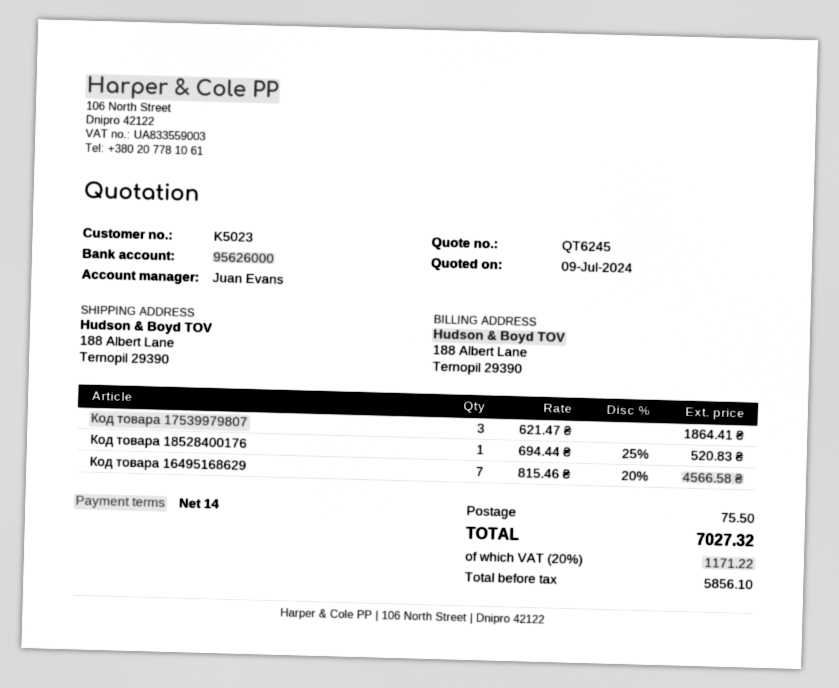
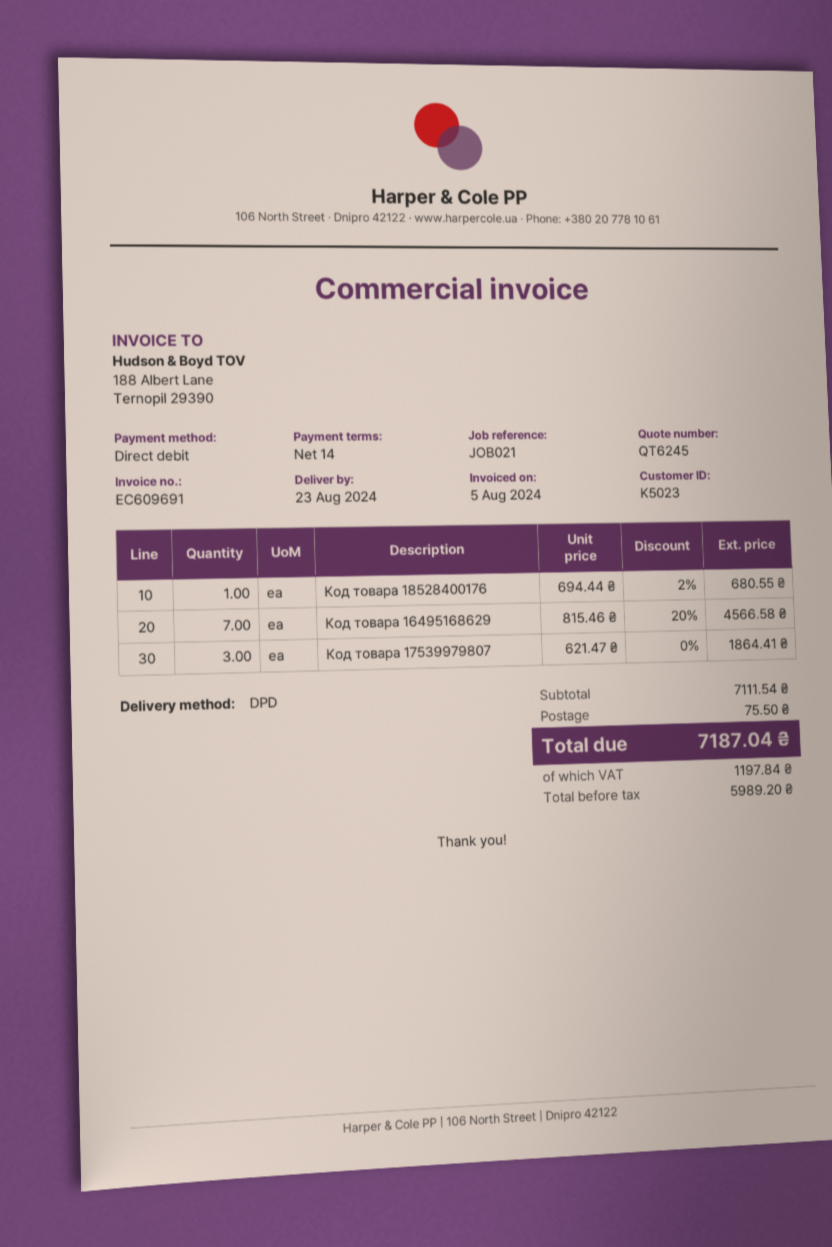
Код товара 18528400176: 1 x 694.44 - 25% = 520.83 -> 1 x 694.44 - 2% = 680.55
net: 5856.10 -> 5989.20
tax: 1171.22 -> 1197.84
total: 7027.32 -> 7187.04

